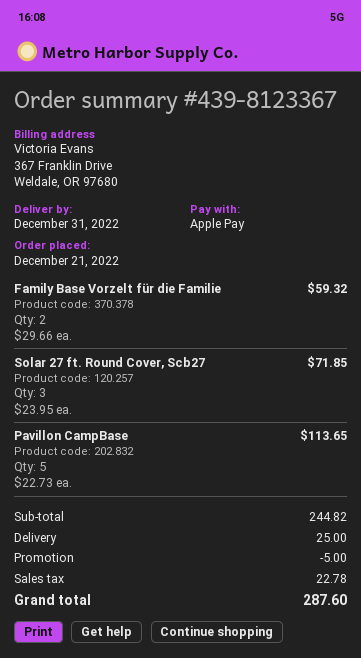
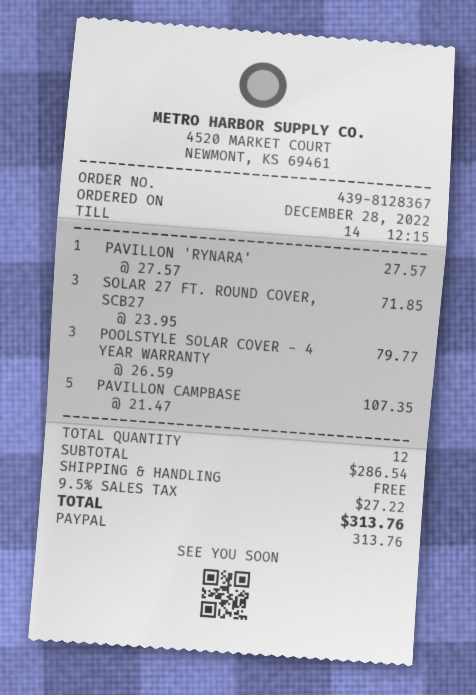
order number: 439-8123367 -> 439-8128367
order date: 2022-12-21 -> 2022-12-28
payment method: Apple Pay -> PayPal
Family Base Vorzelt für die Familie: 2 x 29.66 = 59.32 -> none
Pavillon CampBase: 5 x 22.73 = 113.65 -> 5 x 21.47 = 107.35
PAVILLON 'RYNARA': none -> 1 x 27.57 = 27.57
POOLSTYLE SOLAR COVER - 4 YEAR WARRANTY: none -> 3 x 26.59 = 79.77
subtotal: 244.82 -> 286.54
discount: 5.00 -> none
shipping: 25.00 -> 0.00
tax: 22.78 -> 27.22
total: 287.60 -> 313.76

